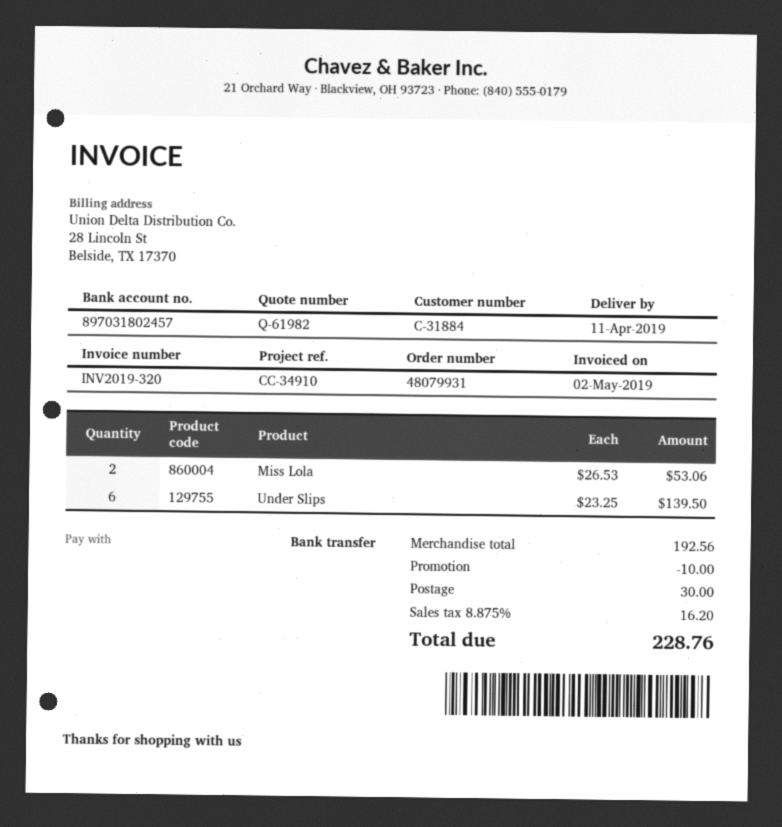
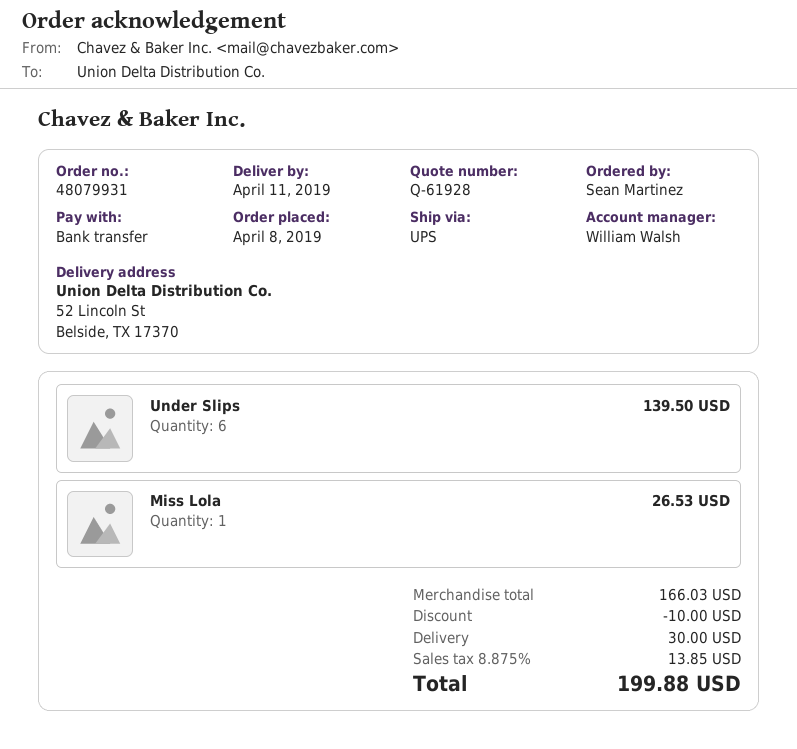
quote number: Q-61982 -> Q-61928
Miss Lola: 2 for 53.06 -> 1 for 26.53
subtotal: 192.56 -> 166.03
tax: 8.875% = 16.20 -> 8.875% = 13.85
total: 228.76 -> 199.88

